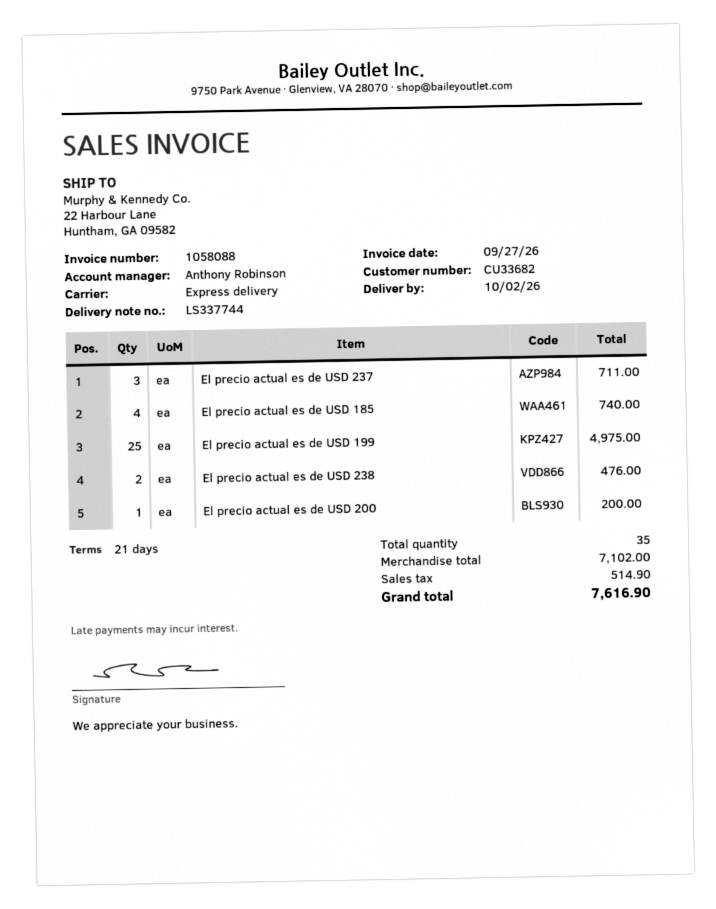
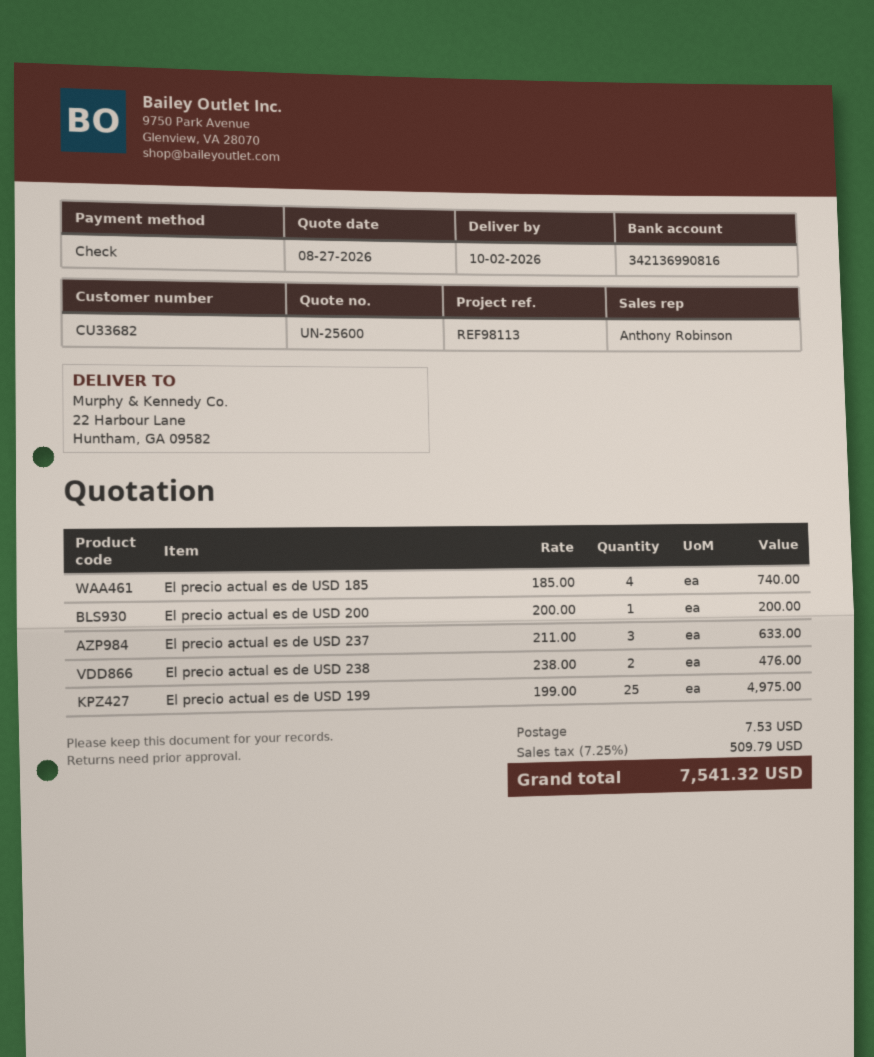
El precio actual es de USD 237: 3 for 711.00 -> 3 for 633.00
shipping: none -> 7.53
tax: 514.90 -> 509.79
total: 7616.90 -> 7541.32

